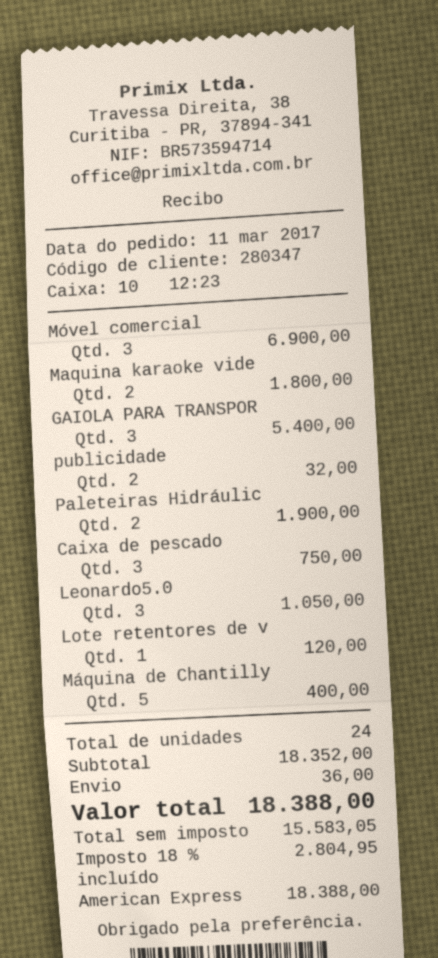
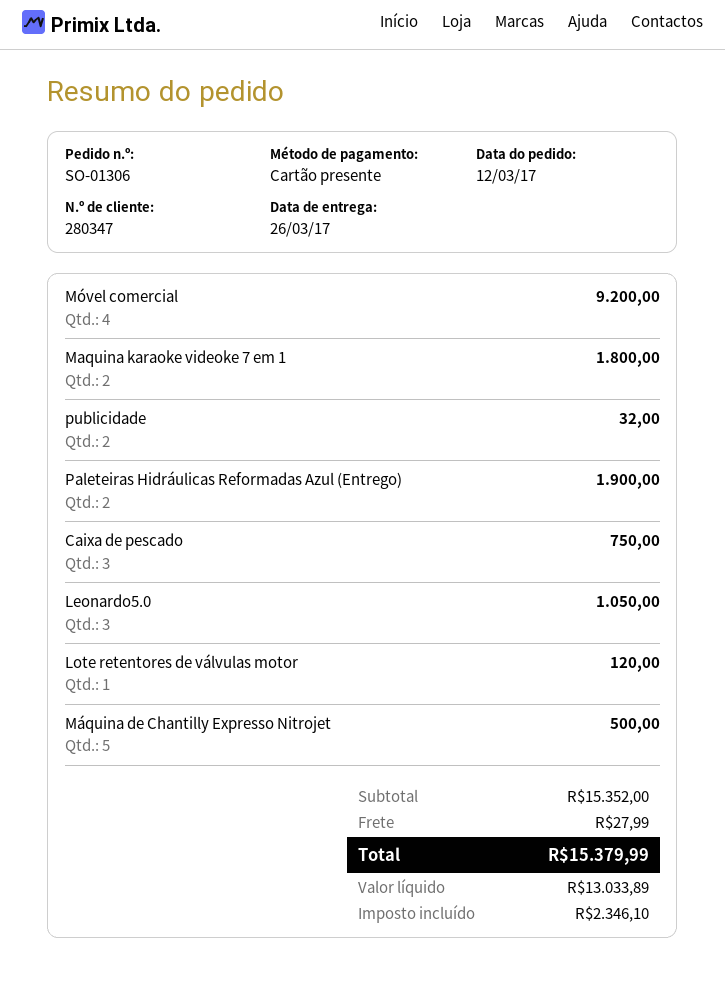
order date: 2017-03-11 -> 2017-03-12
payment method: American Express -> gift card
Móvel comercial: 3 for 6900.00 -> 4 for 9200.00
GAIOLA PARA TRANSPOR: 3 for 5400.00 -> none
Máquina de Chantilly: 5 for 400.00 -> 5 for 500.00
subtotal: 18352.00 -> 15352.00
shipping: 36.00 -> 27.99
net: 15583.05 -> 13033.89
tax: 2804.95 -> 2346.10
total: 18388.00 -> 15379.99

